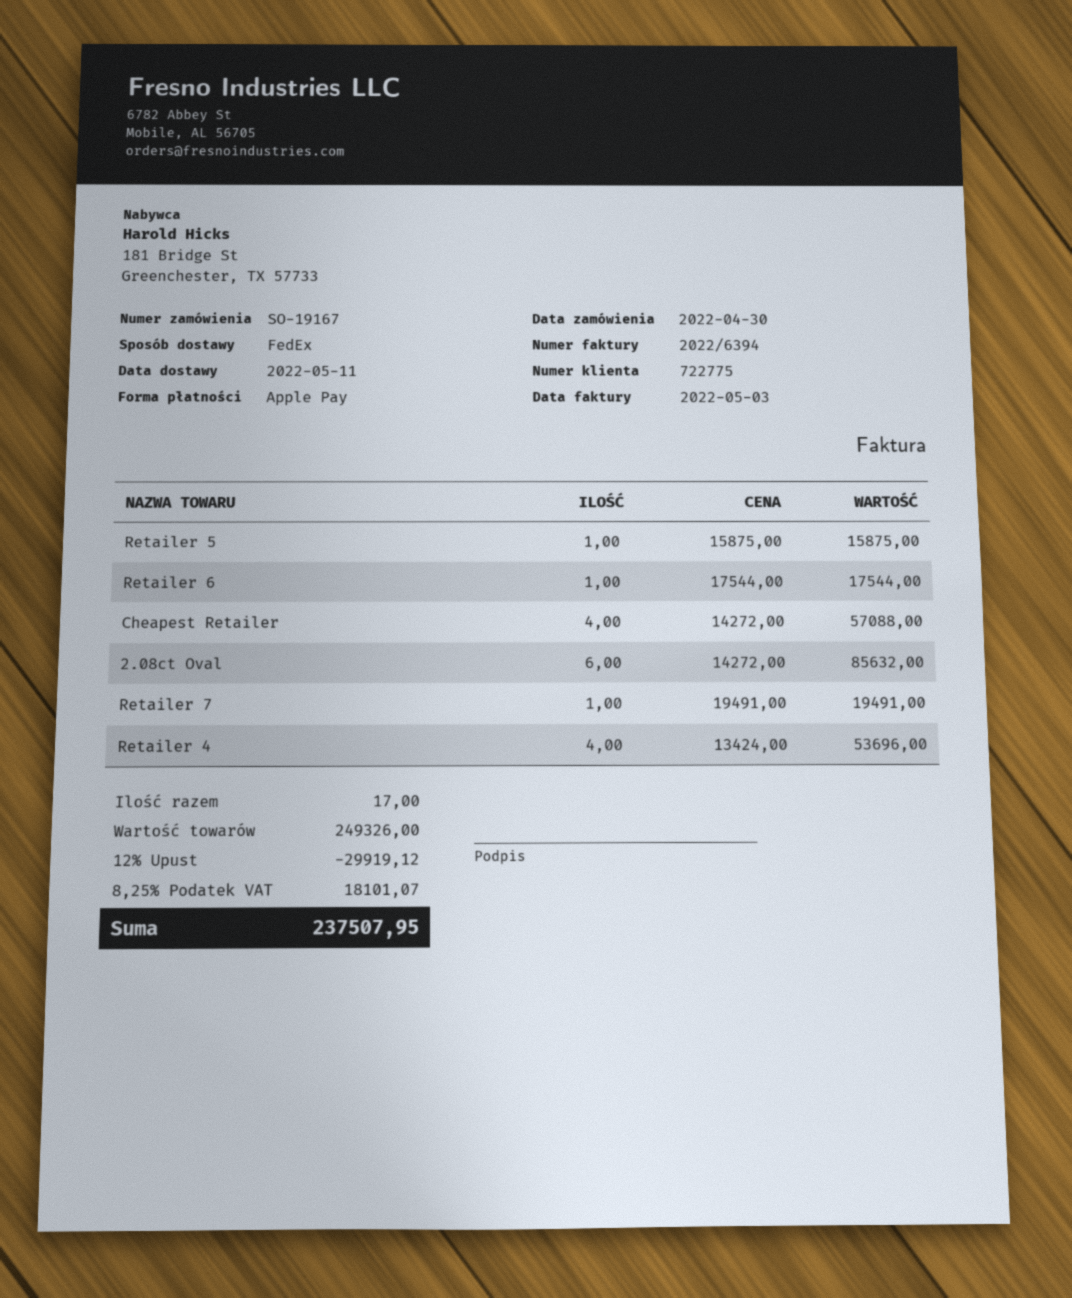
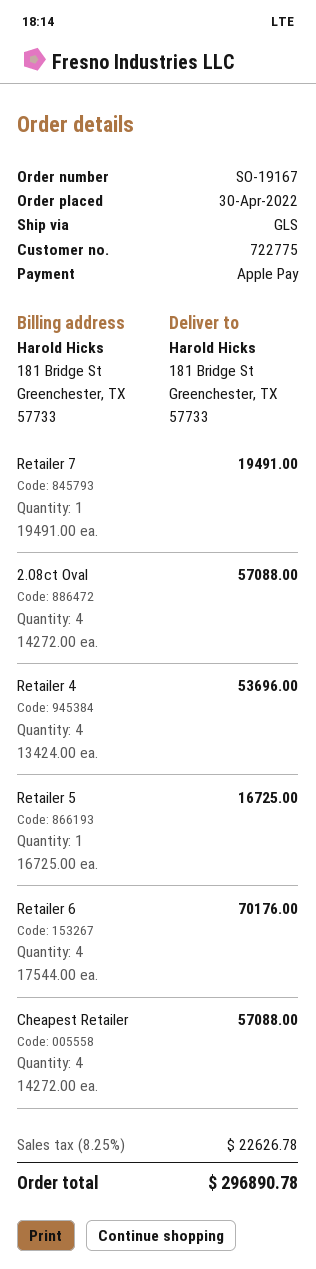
shipping method: FedEx -> GLS
Retailer 5: 1 x 15875.00 = 15875.00 -> 1 x 16725.00 = 16725.00
Retailer 6: 1 x 17544.00 = 17544.00 -> 4 x 17544.00 = 70176.00
2.08ct Oval: 6 x 14272.00 = 85632.00 -> 4 x 14272.00 = 57088.00
discount: 12% = 29919.12 -> none
tax: 8.25% = 18101.07 -> 8.25% = 22626.78
total: 237507.95 -> 296890.78

